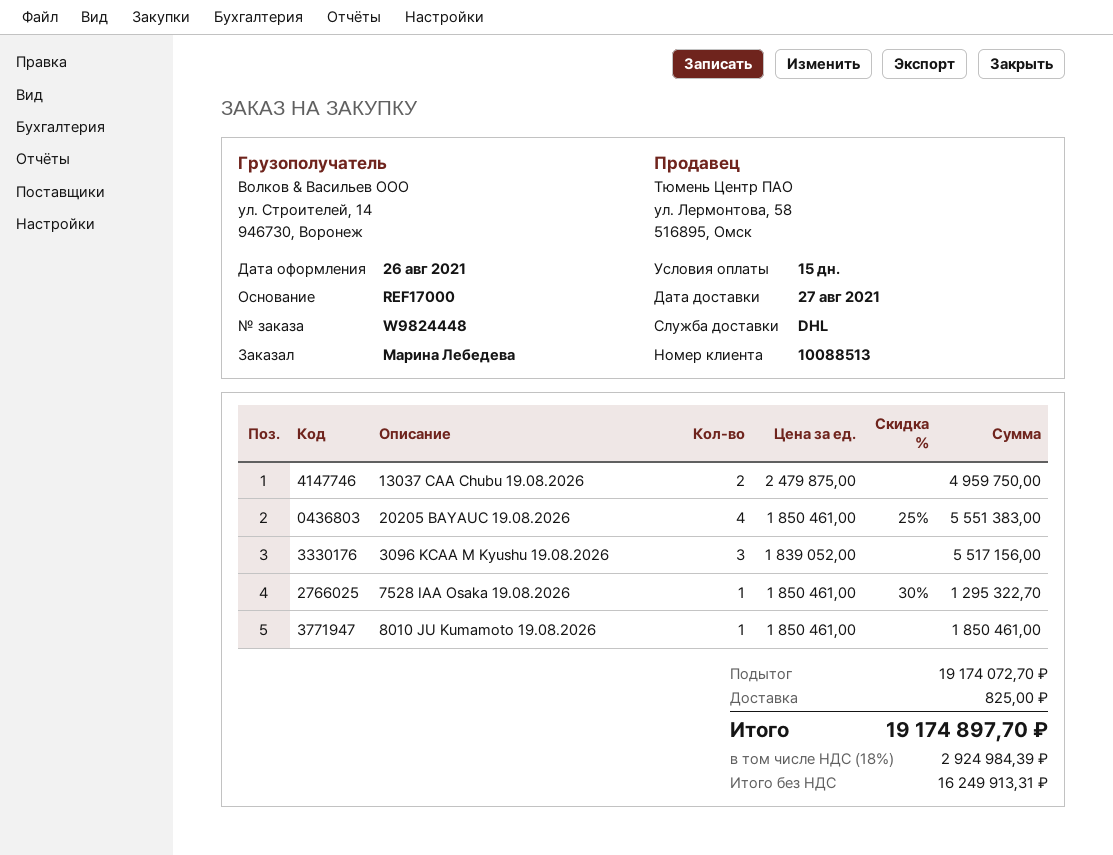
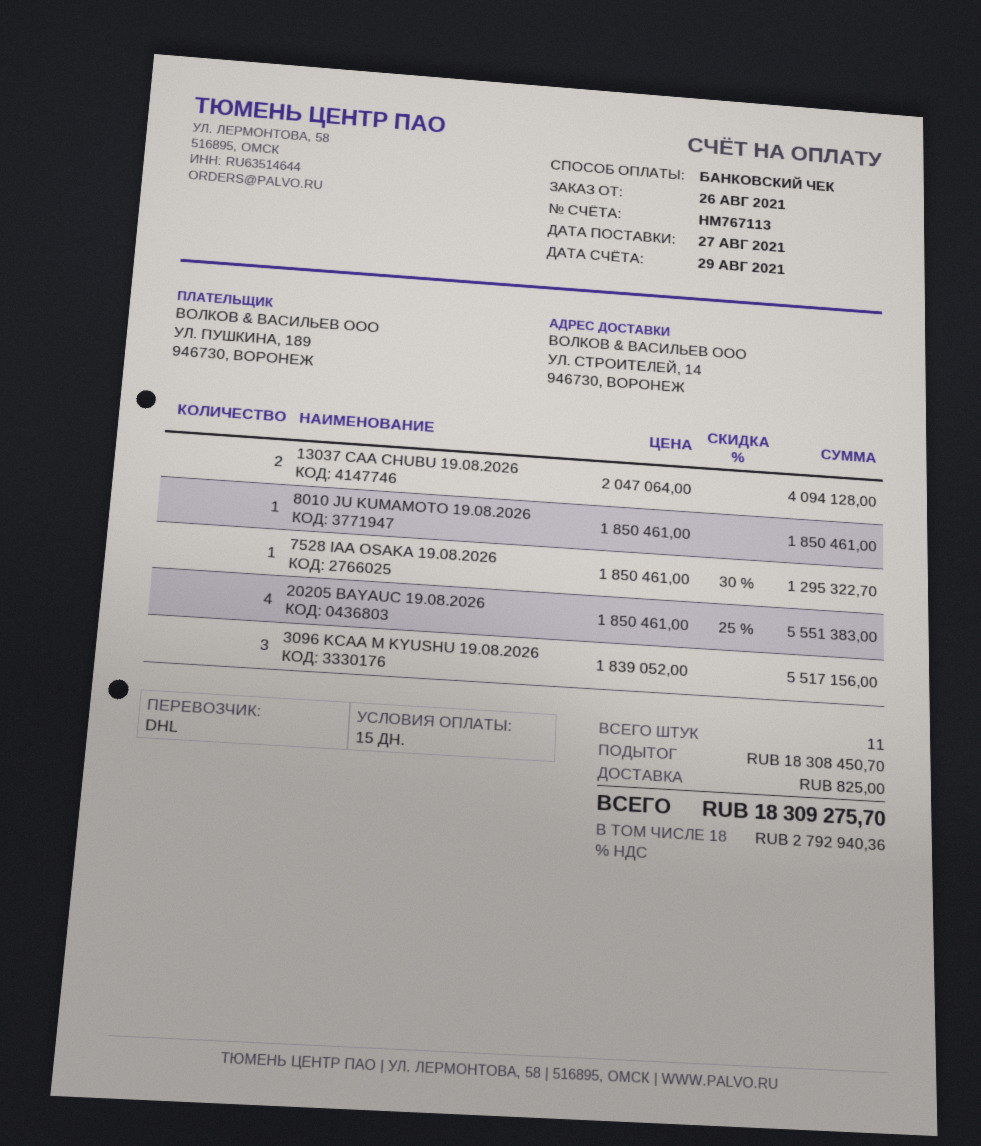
13037 CAA Chubu 19.08.2026: 2 x 2479875.00 = 4959750.00 -> 2 x 2047064.00 = 4094128.00
subtotal: 19174072.70 -> 18308450.70
tax: 18% = 2924984.39 -> 18% = 2792940.36
total: 19174897.70 -> 18309275.70

